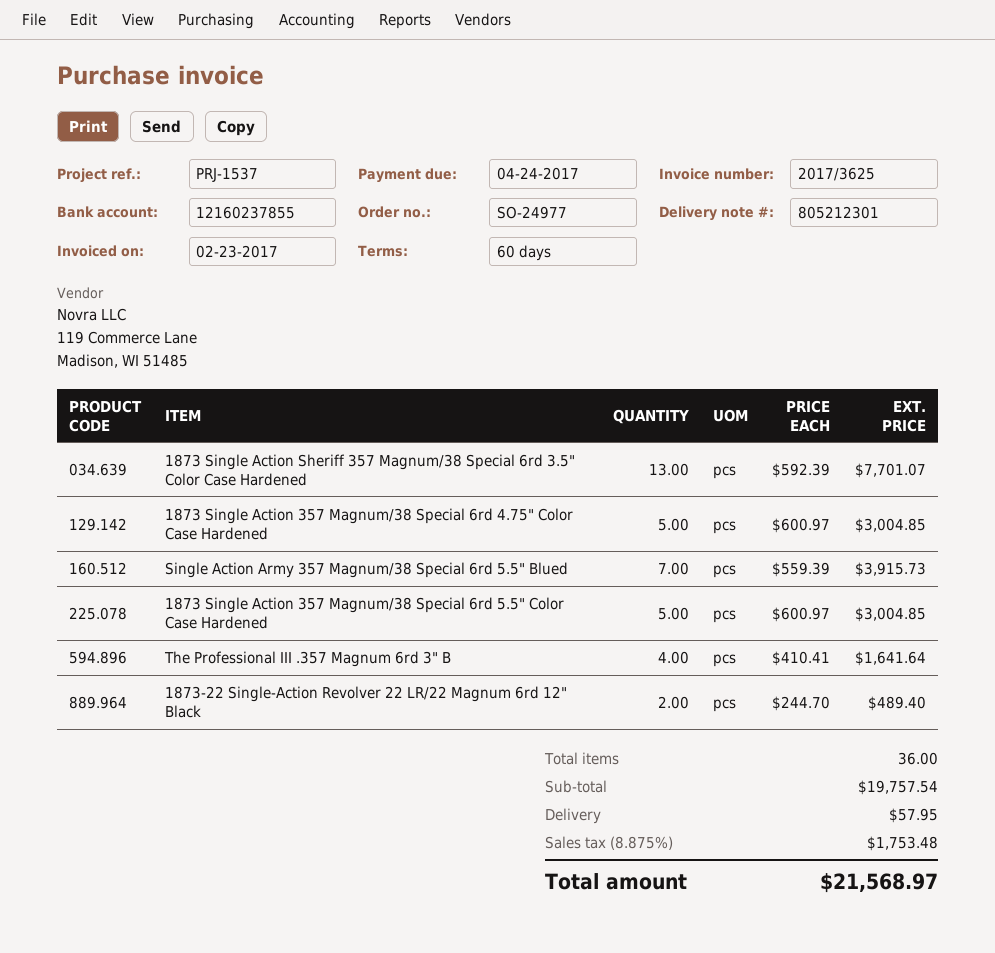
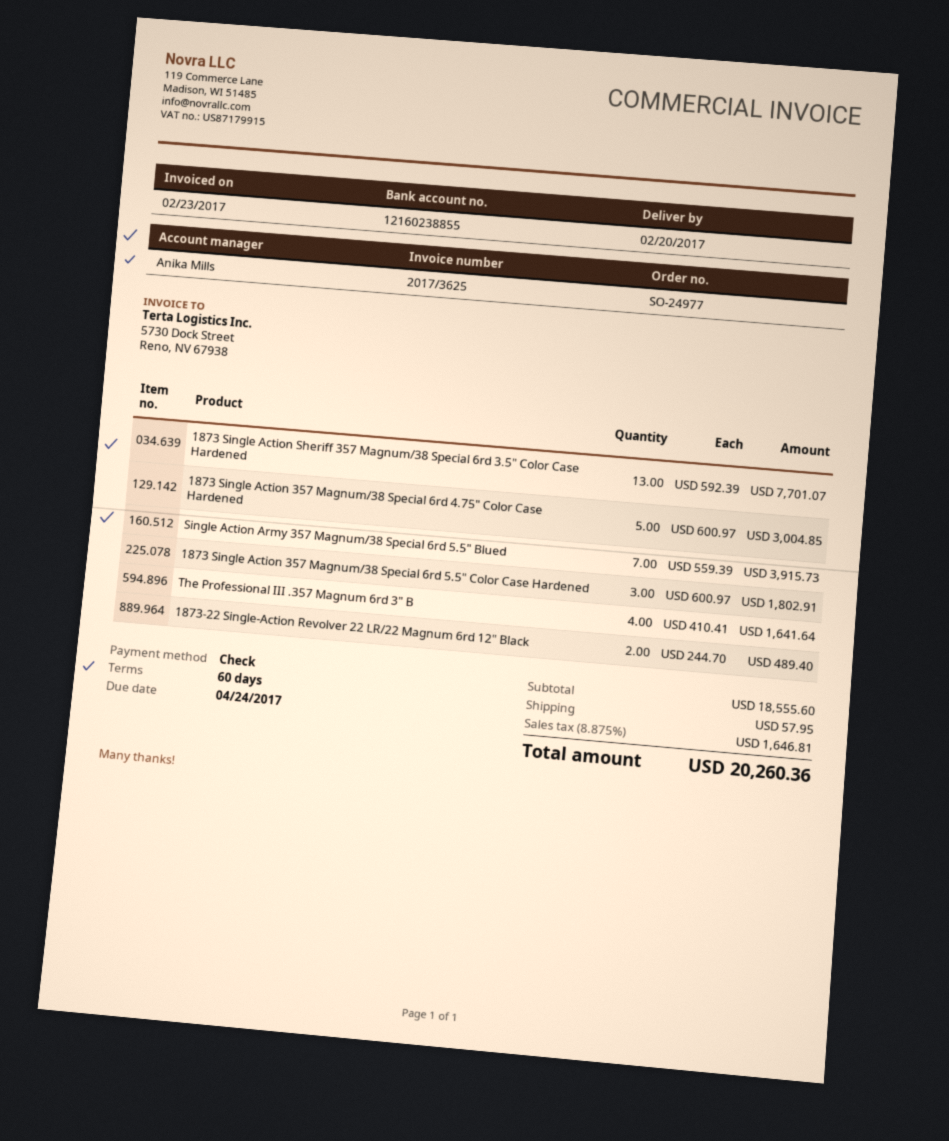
bank account: 12160237855 -> 12160238855
1873 Single Action 357 Magnum/38 Special 6rd 5.5" Color Case Hardened: 5 x 600.97 = 3004.85 -> 3 x 600.97 = 1802.91
subtotal: 19757.54 -> 18555.60
tax: 8.875% = 1753.48 -> 8.875% = 1646.81
total: 21568.97 -> 20260.36

